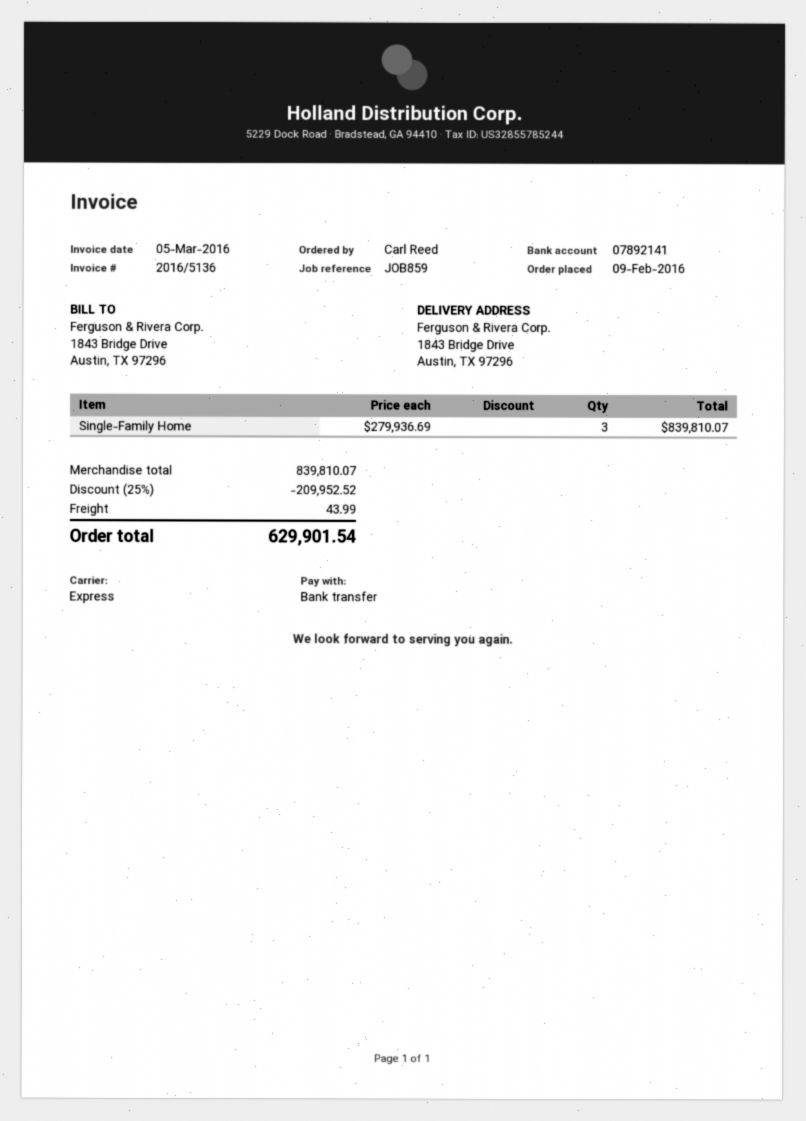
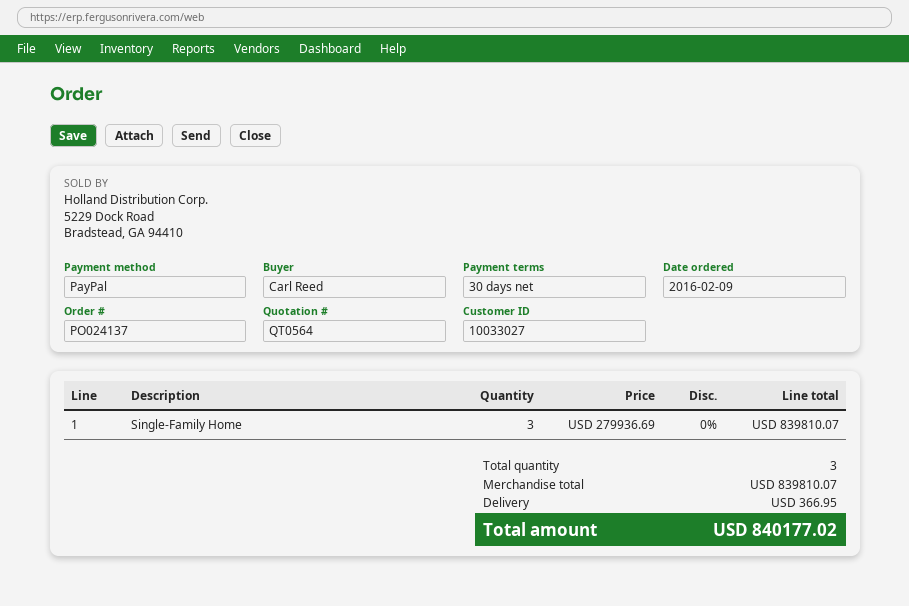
payment method: bank transfer -> PayPal
discount: 25% = 209952.52 -> none
shipping: 43.99 -> 366.95
total: 629901.54 -> 840177.02

